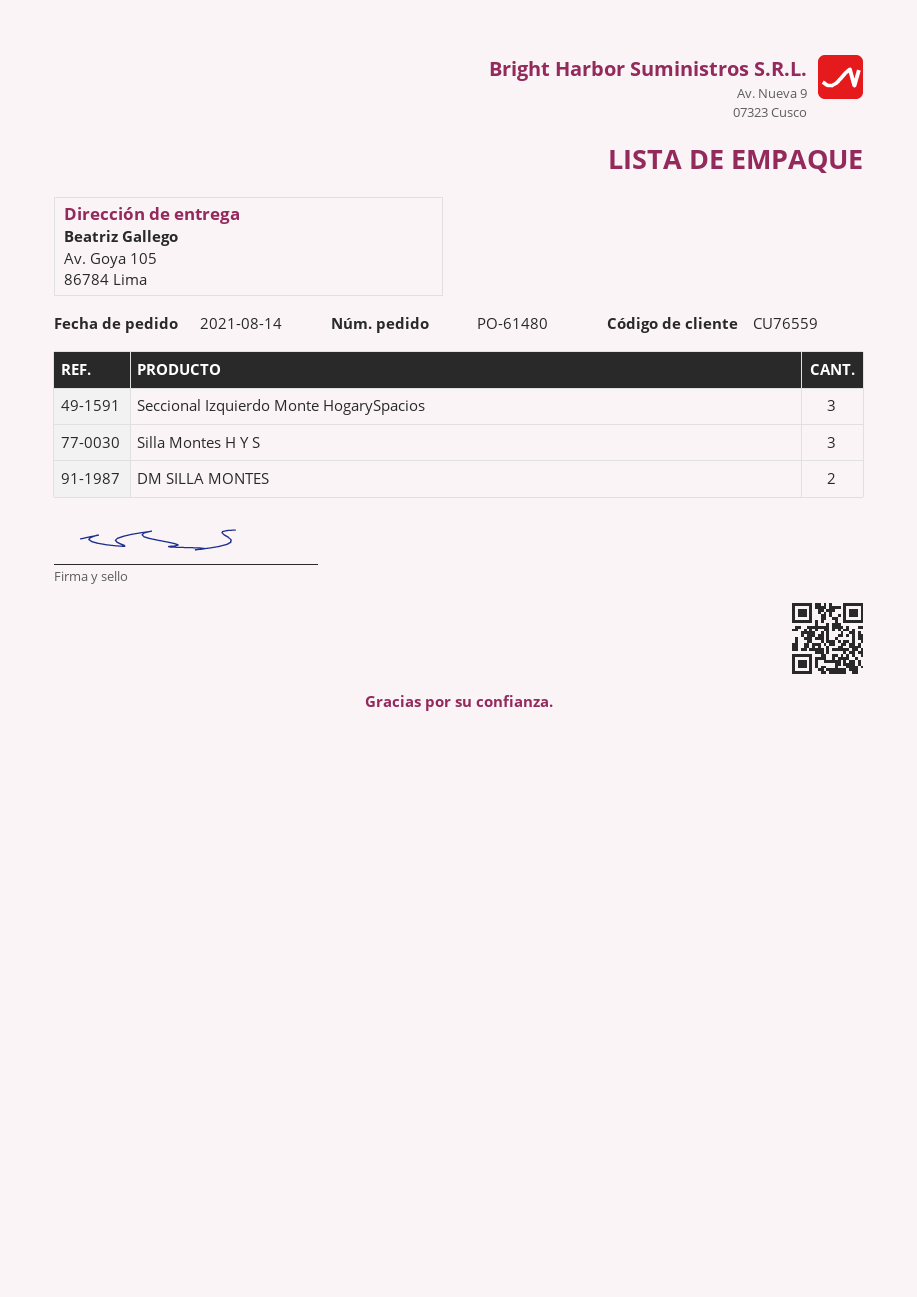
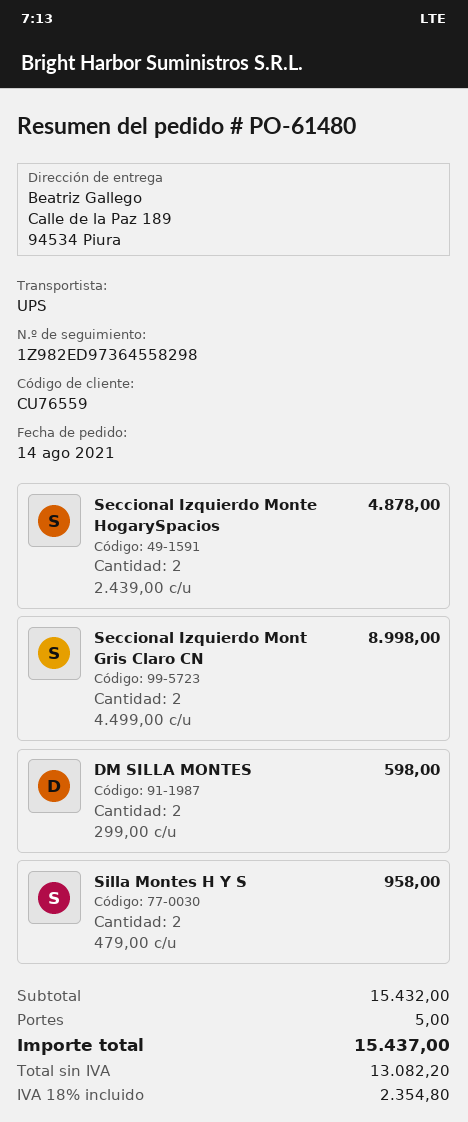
ship to: Av. Goya 105, 86784 Lima -> Calle de la Paz 189, 94534 Piura
Seccional Izquierdo Monte HogarySpacios: 3 -> 2
Silla Montes H Y S: 3 -> 2
Seccional Izquierdo Mont Gris Claro CN: none -> 2

